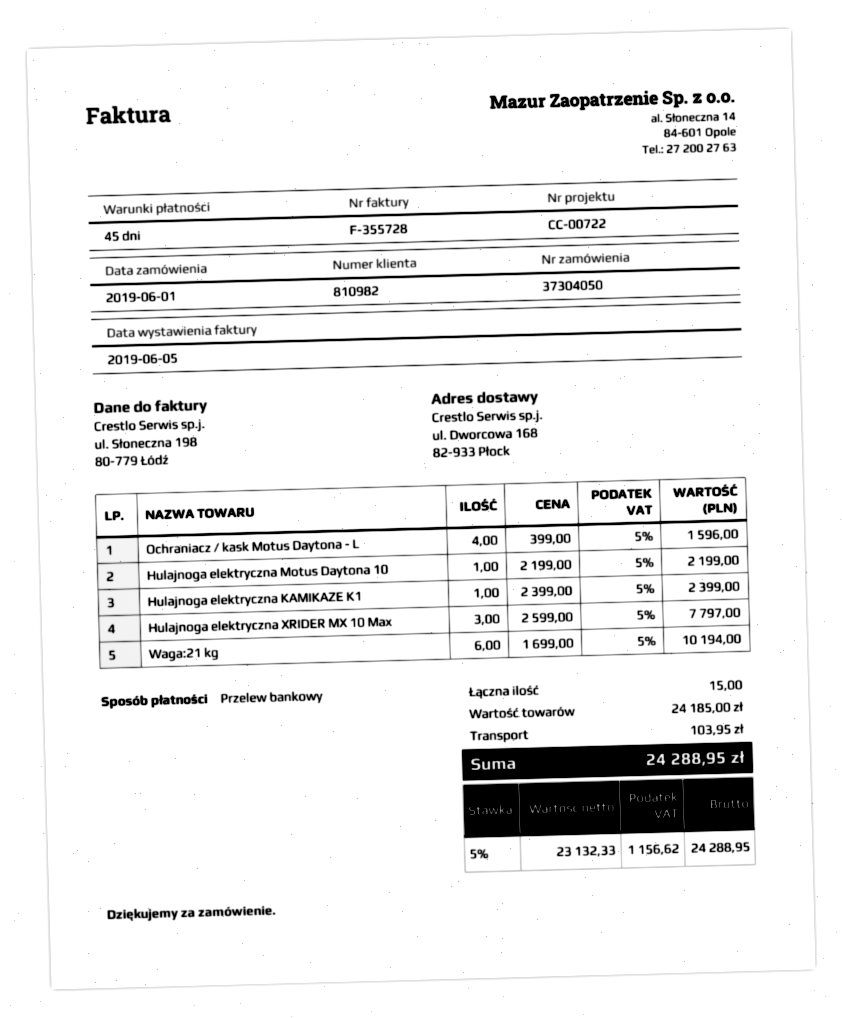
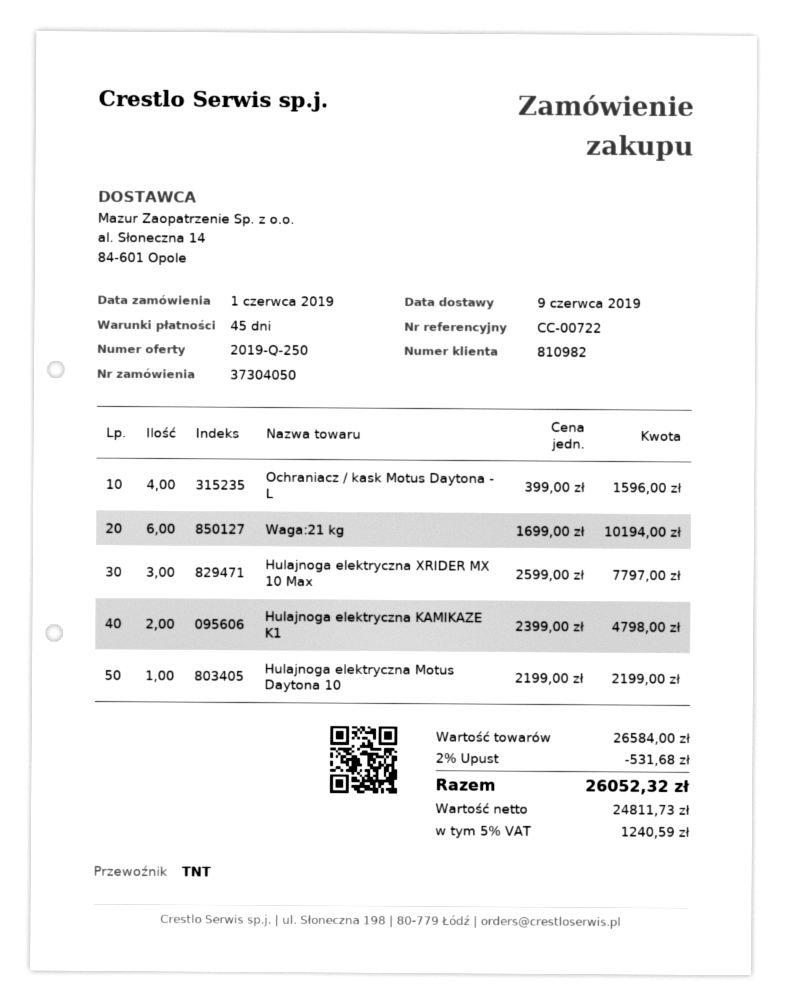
Hulajnoga elektryczna KAMIKAZE K1: 1 x 2399.00 = 2399.00 -> 2 x 2399.00 = 4798.00
subtotal: 24185.00 -> 26584.00
discount: none -> 2% = 531.68
shipping: 103.95 -> none
net: 23132.33 -> 24811.73
tax: 5% = 1156.62 -> 5% = 1240.59
total: 24288.95 -> 26052.32

